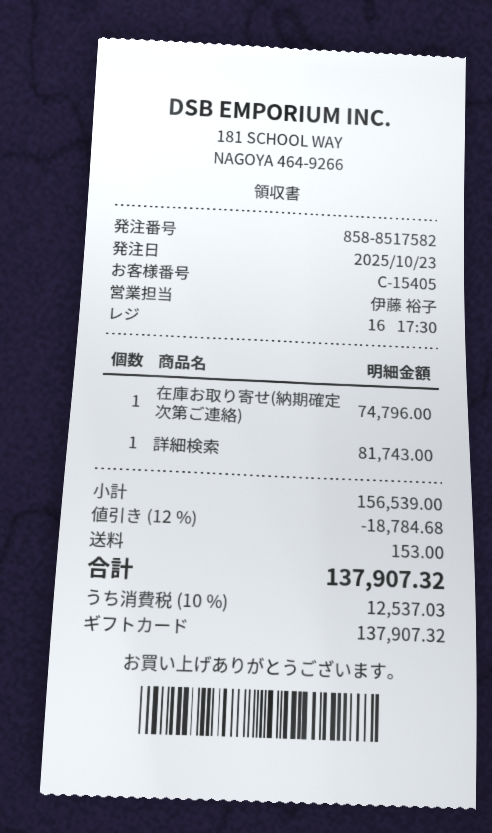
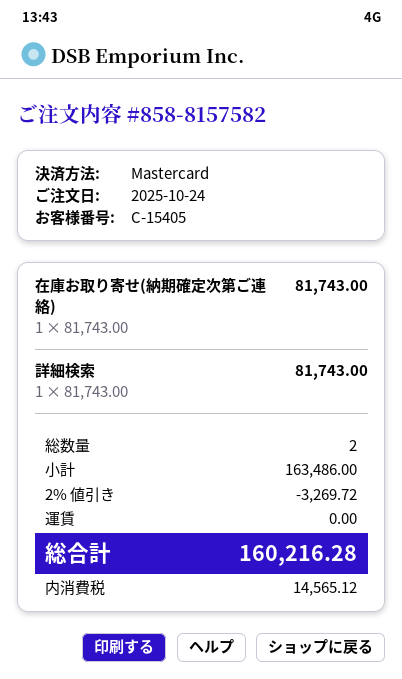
order number: 858-8517582 -> 858-8157582
order date: 2025-10-23 -> 2025-10-24
payment method: gift card -> Mastercard
在庫お取り寄せ(納期確定次第ご連絡): 1 for 74796.00 -> 1 for 81743.00
subtotal: 156539.00 -> 163486.00
discount: 12% = 18784.68 -> 2% = 3269.72
shipping: 153.00 -> 0.00
tax: 12537.03 -> 14565.12
total: 137907.32 -> 160216.28

